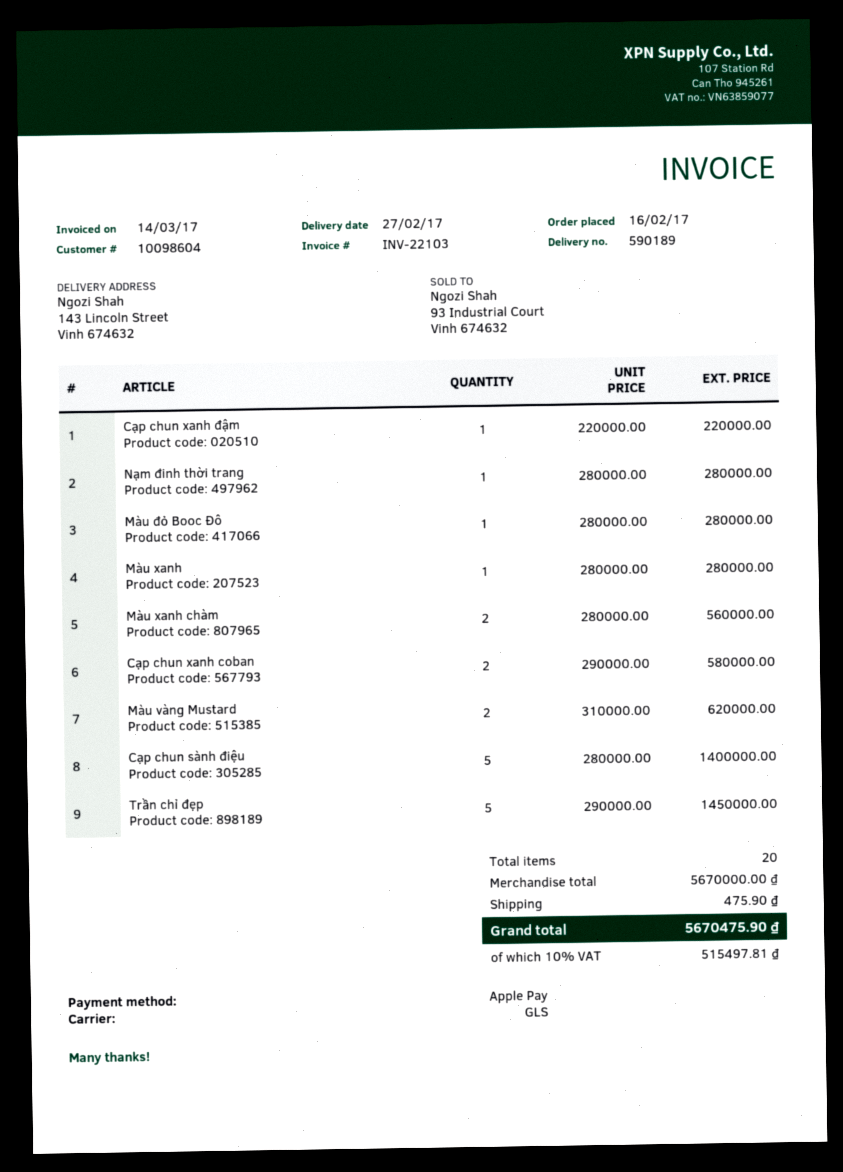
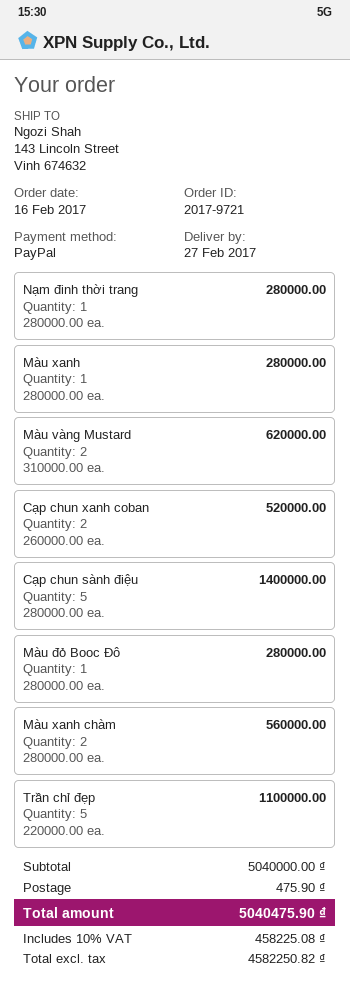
payment method: Apple Pay -> PayPal
Cạp chun xanh đậm: 1 x 220000.00 = 220000.00 -> none
Cạp chun xanh coban: 2 x 290000.00 = 580000.00 -> 2 x 260000.00 = 520000.00
Trần chỉ đẹp: 5 x 290000.00 = 1450000.00 -> 5 x 220000.00 = 1100000.00
subtotal: 5670000.00 -> 5040000.00
tax: 10% = 515497.81 -> 10% = 458225.08
total: 5670475.90 -> 5040475.90

